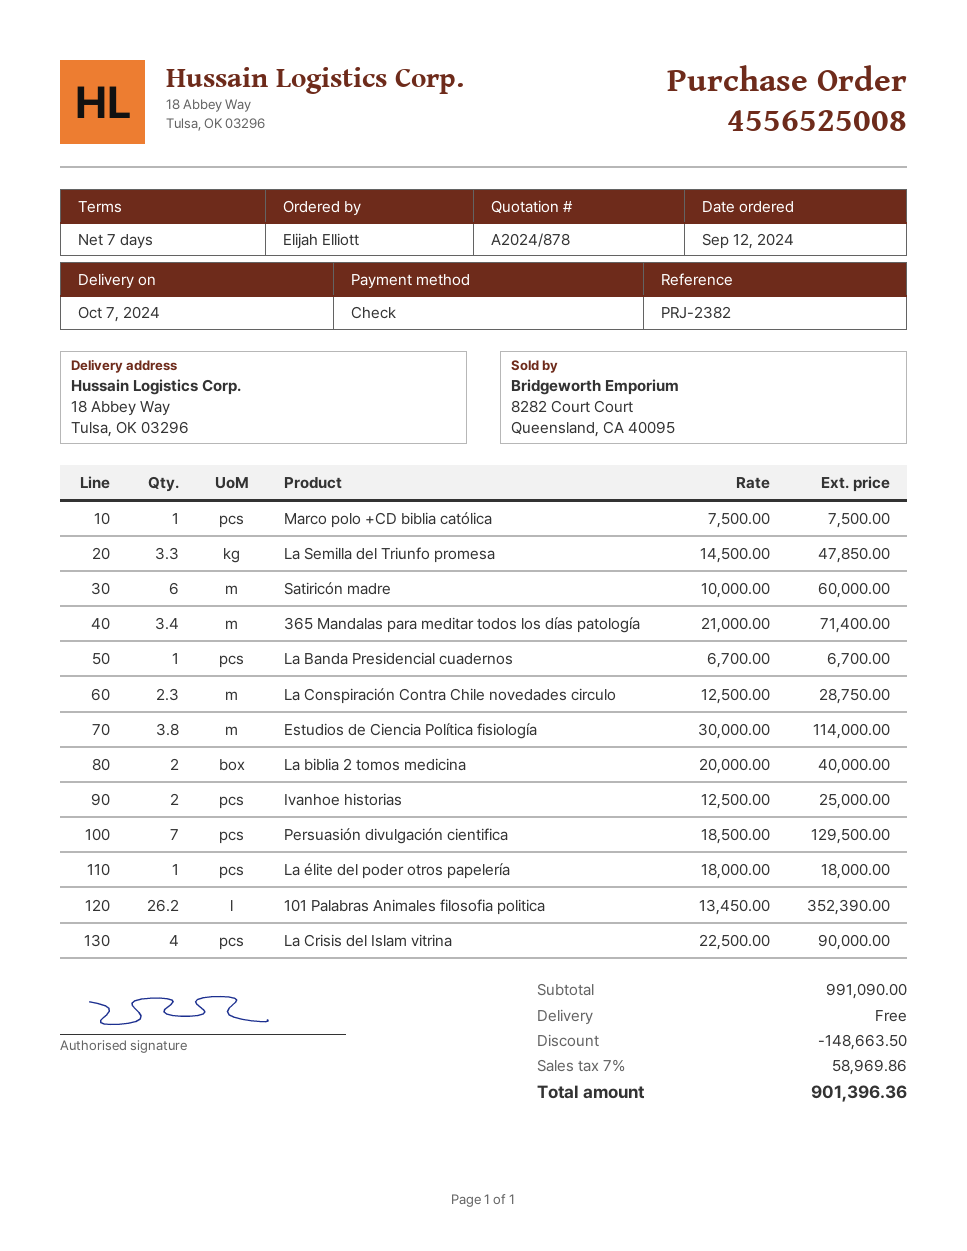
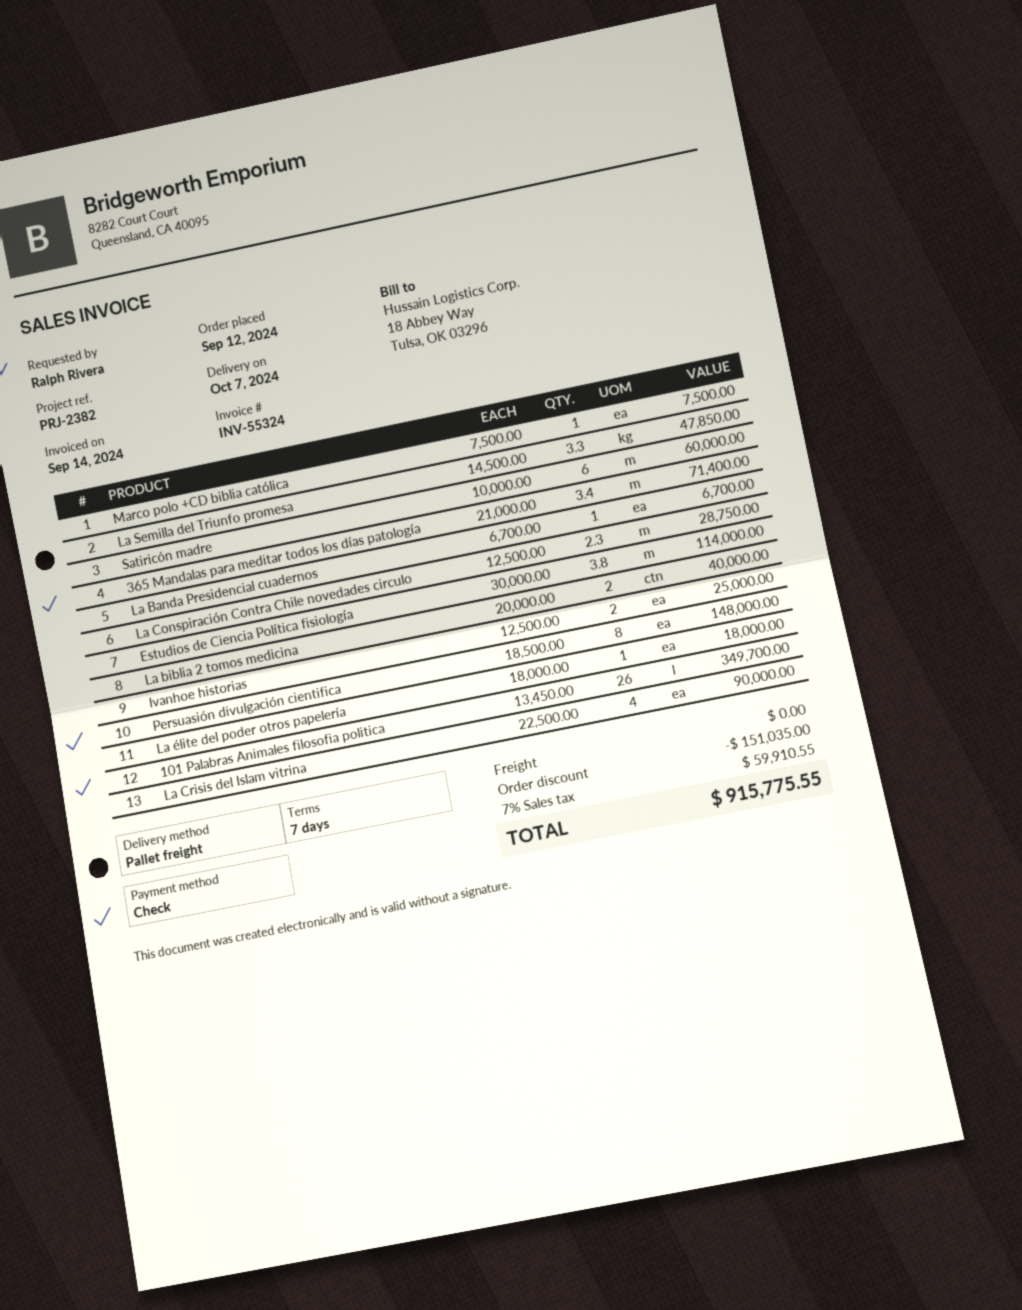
ordered by: Elijah Elliott -> Ralph Rivera
Persuasión divulgación cientifica: 7 x 18500.00 = 129500.00 -> 8 x 18500.00 = 148000.00
101 Palabras Animales filosofia politica: 26.2 x 13450.00 = 352390.00 -> 26 x 13450.00 = 349700.00
discount: 148663.50 -> 151035.00
tax: 7% = 58969.86 -> 7% = 59910.55
total: 901396.36 -> 915775.55

